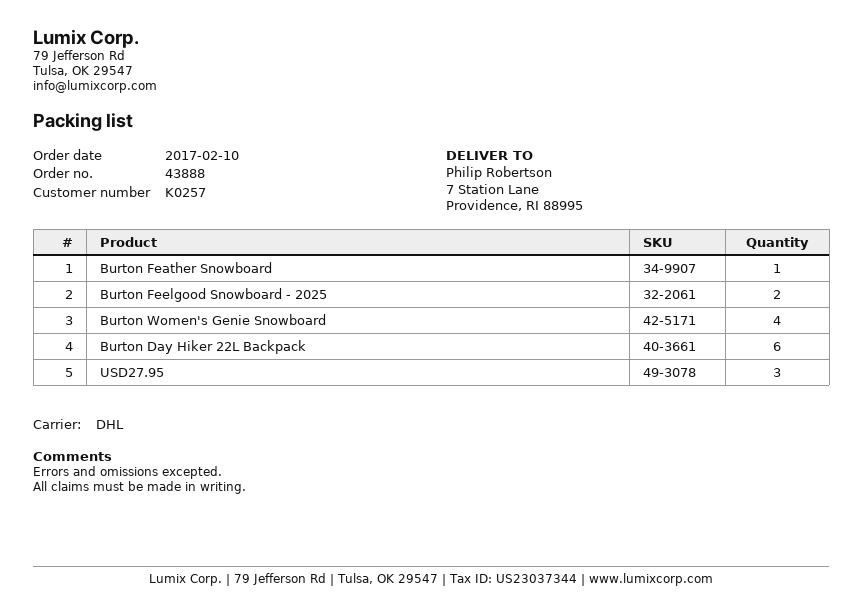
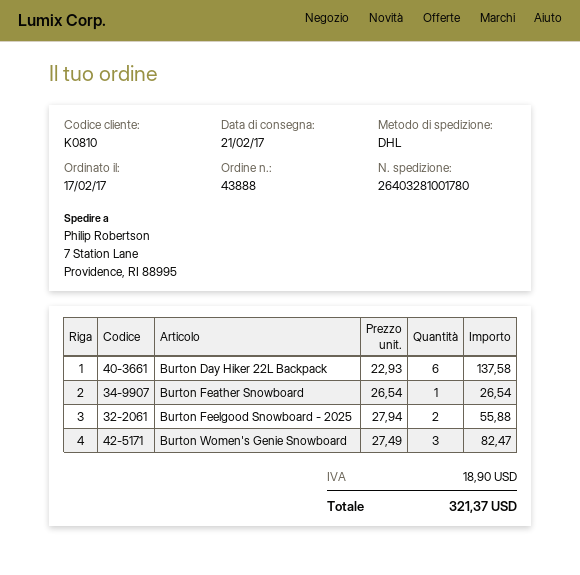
order date: 2017-02-10 -> 2017-02-17
customer number: K0257 -> K0810
Burton Women's Genie Snowboard: 4 -> 3
USD27.95: 3 -> none

